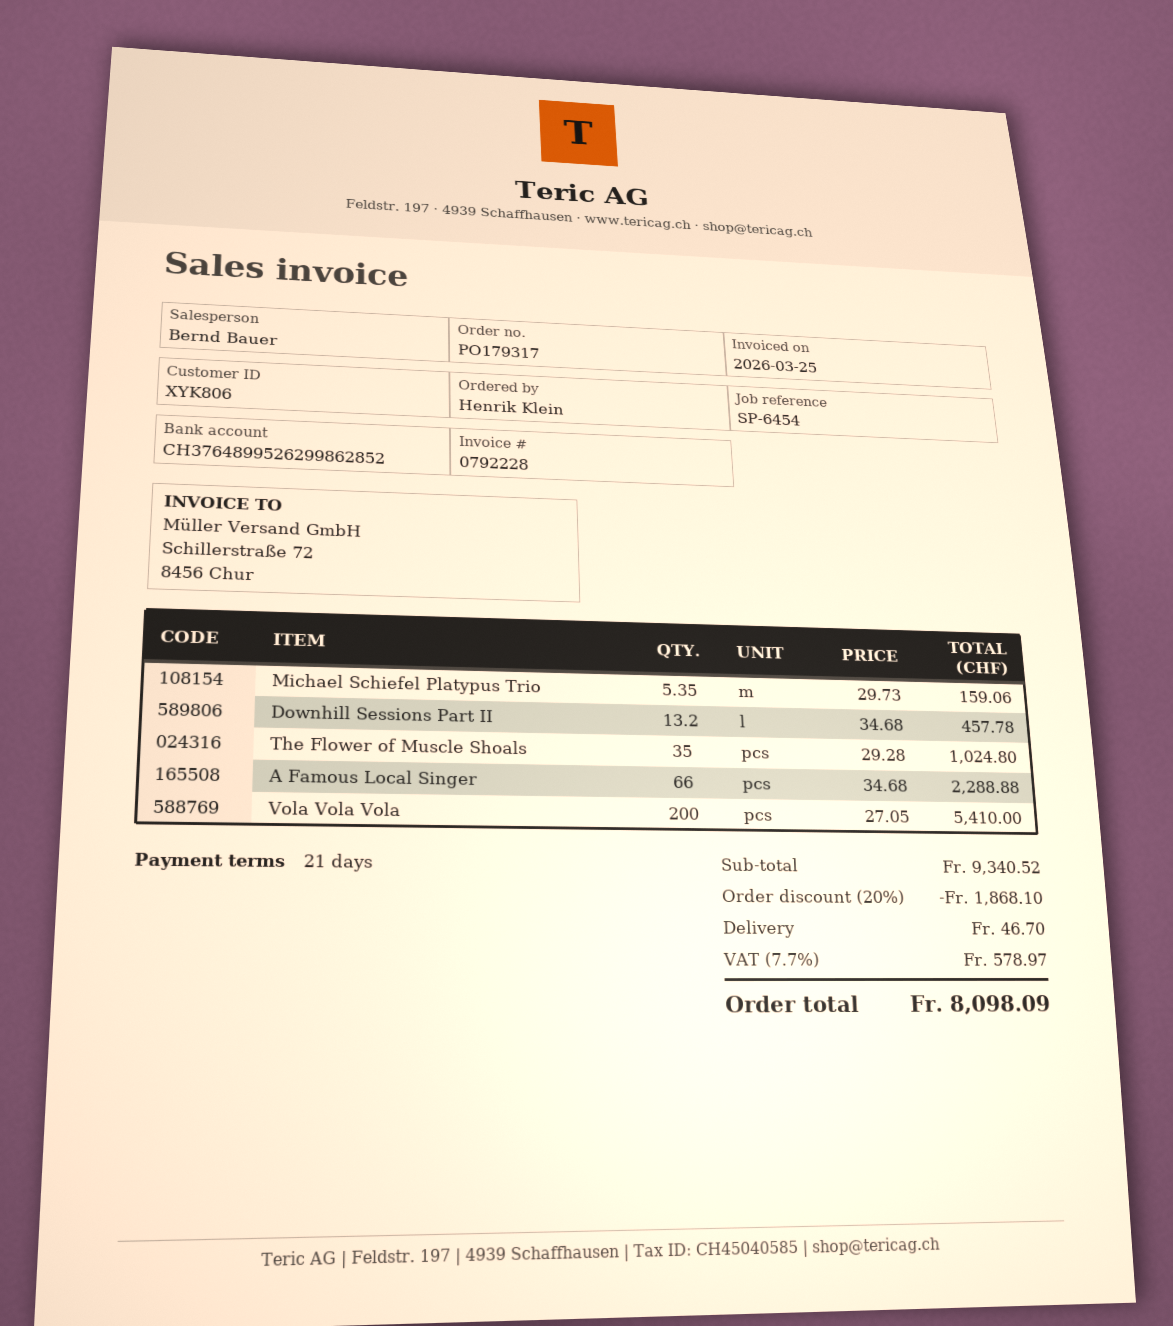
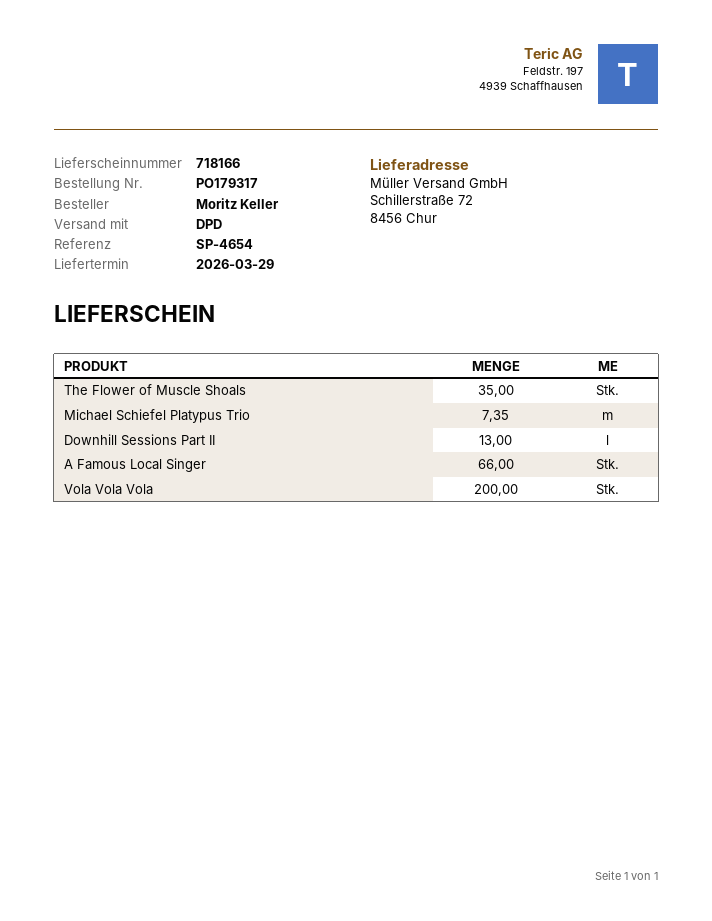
reference: SP-6454 -> SP-4654
ordered by: Henrik Klein -> Moritz Keller
Michael Schiefel Platypus Trio: 5.35 -> 7.35
Downhill Sessions Part II: 13.2 -> 13

